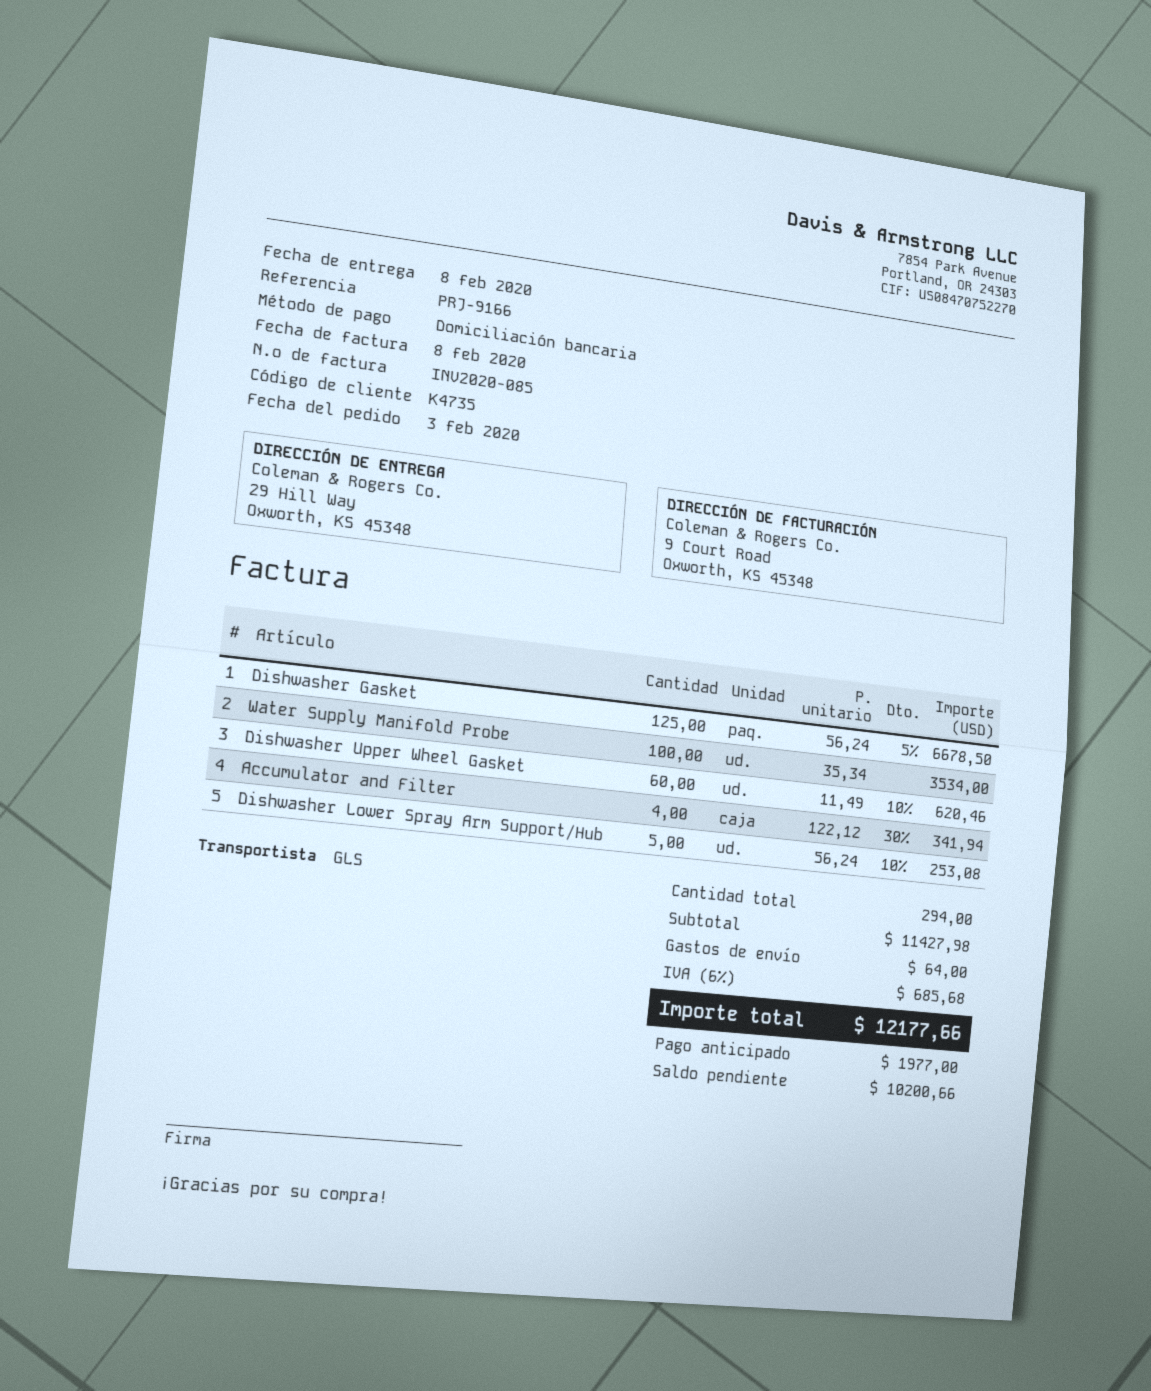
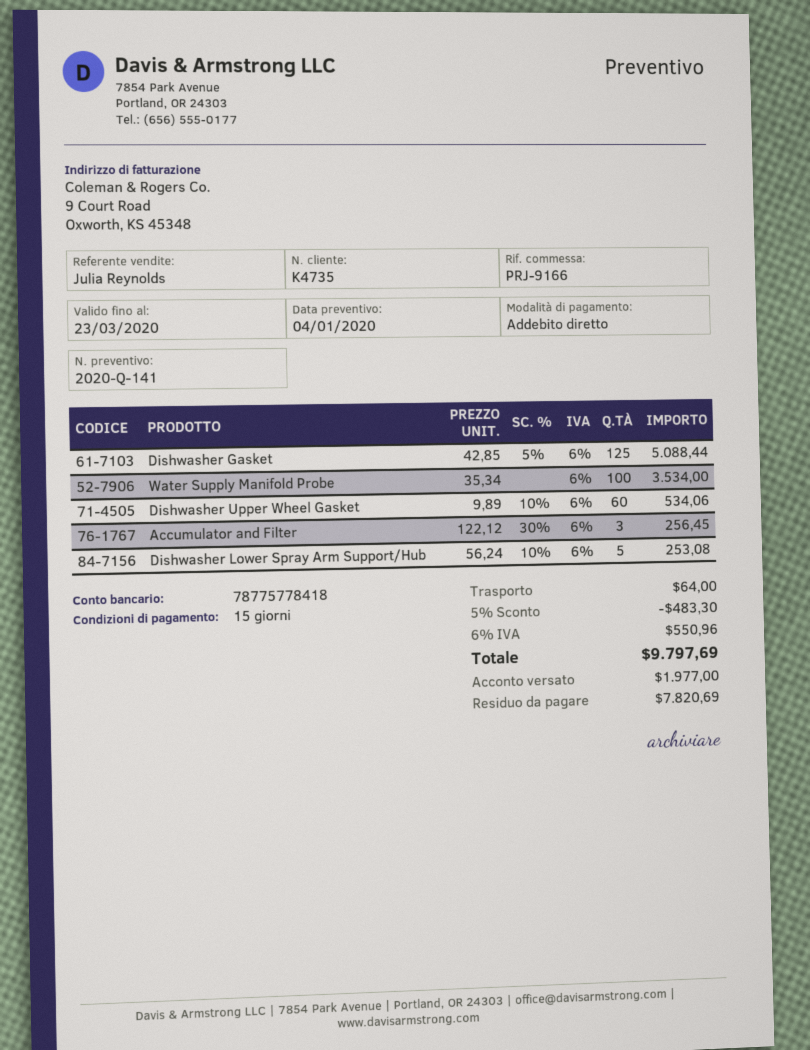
Dishwasher Gasket: 125 x 56.24 - 5% = 6678.50 -> 125 x 42.85 - 5% = 5088.44
Dishwasher Upper Wheel Gasket: 60 x 11.49 - 10% = 620.46 -> 60 x 9.89 - 10% = 534.06
Accumulator and Filter: 4 x 122.12 - 30% = 341.94 -> 3 x 122.12 - 30% = 256.45
discount: none -> 5% = 483.30
tax: 6% = 685.68 -> 6% = 550.96
total: 12177.66 -> 9797.69
balance: 10200.66 -> 7820.69

